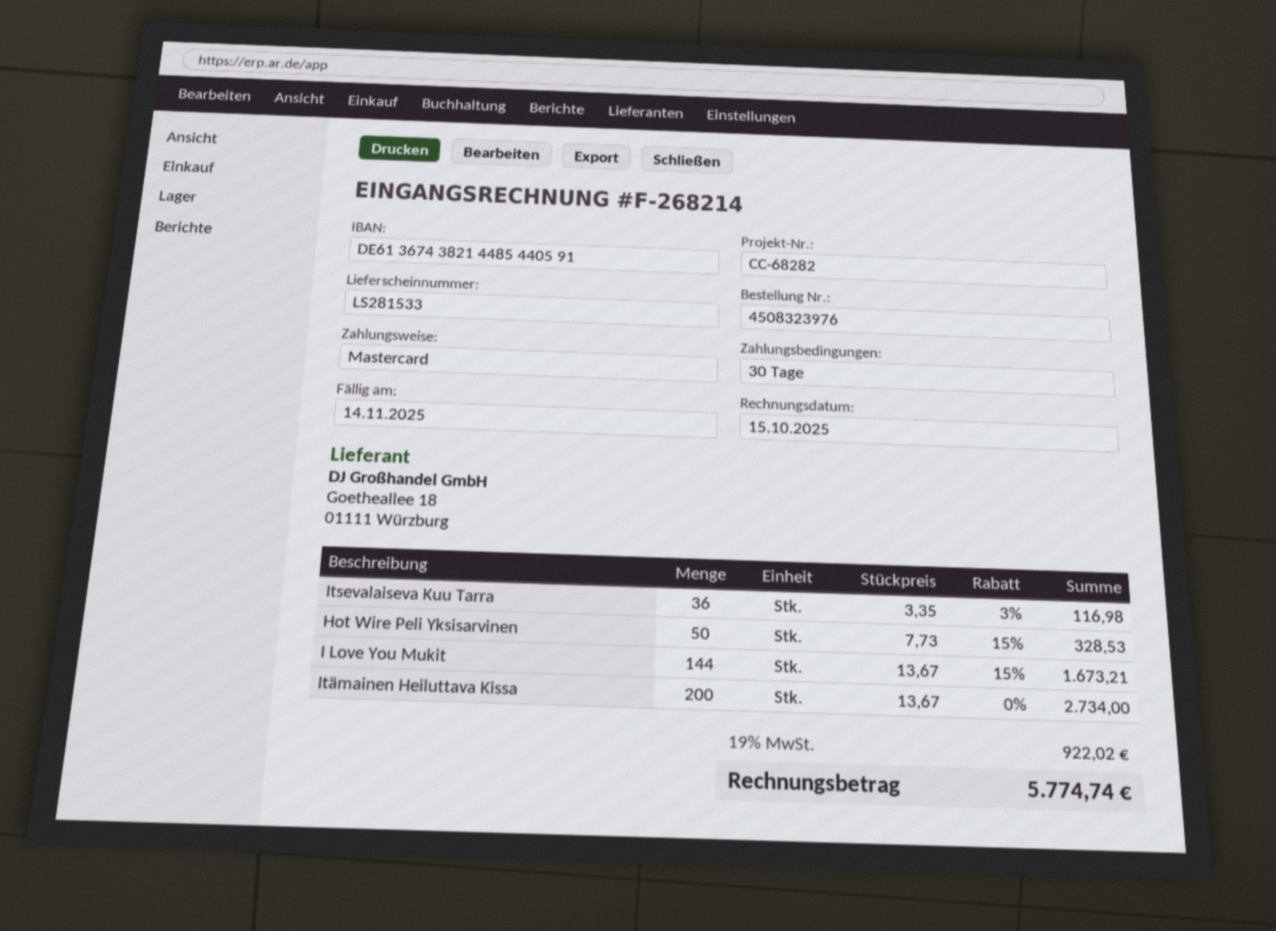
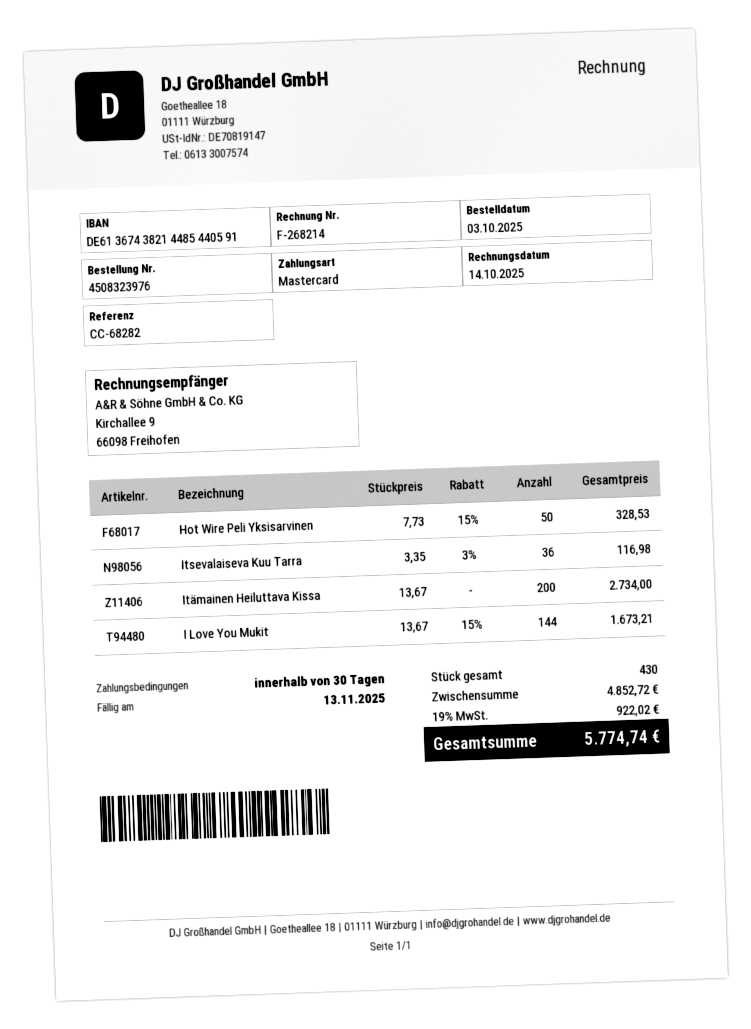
invoice date: 2025-10-15 -> 2025-10-14
due date: 2025-11-14 -> 2025-11-13

